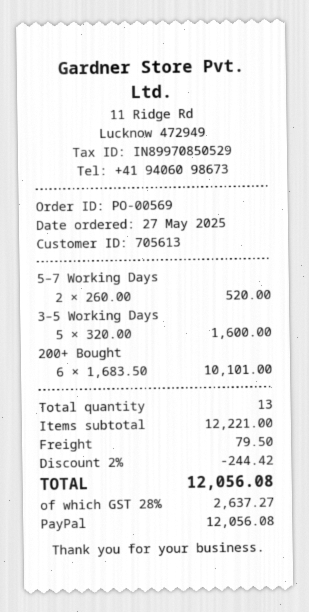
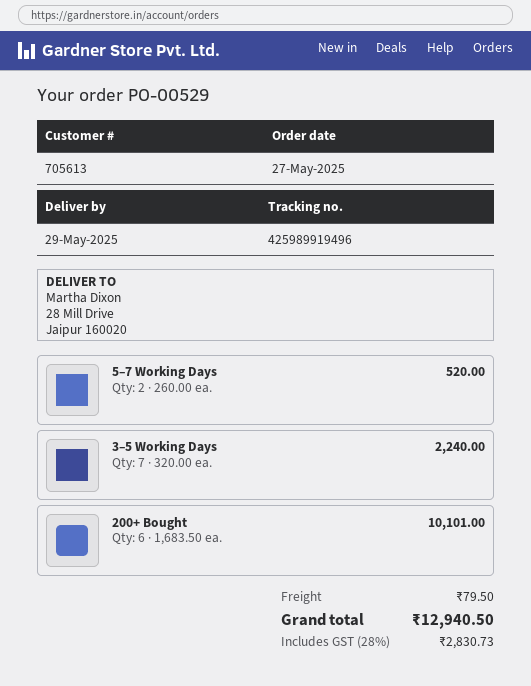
order number: PO-00569 -> PO-00529
3–5 Working Days: 5 x 320.00 = 1600.00 -> 7 x 320.00 = 2240.00
discount: 2% = 244.42 -> none
tax: 28% = 2637.27 -> 28% = 2830.73
total: 12056.08 -> 12940.50

